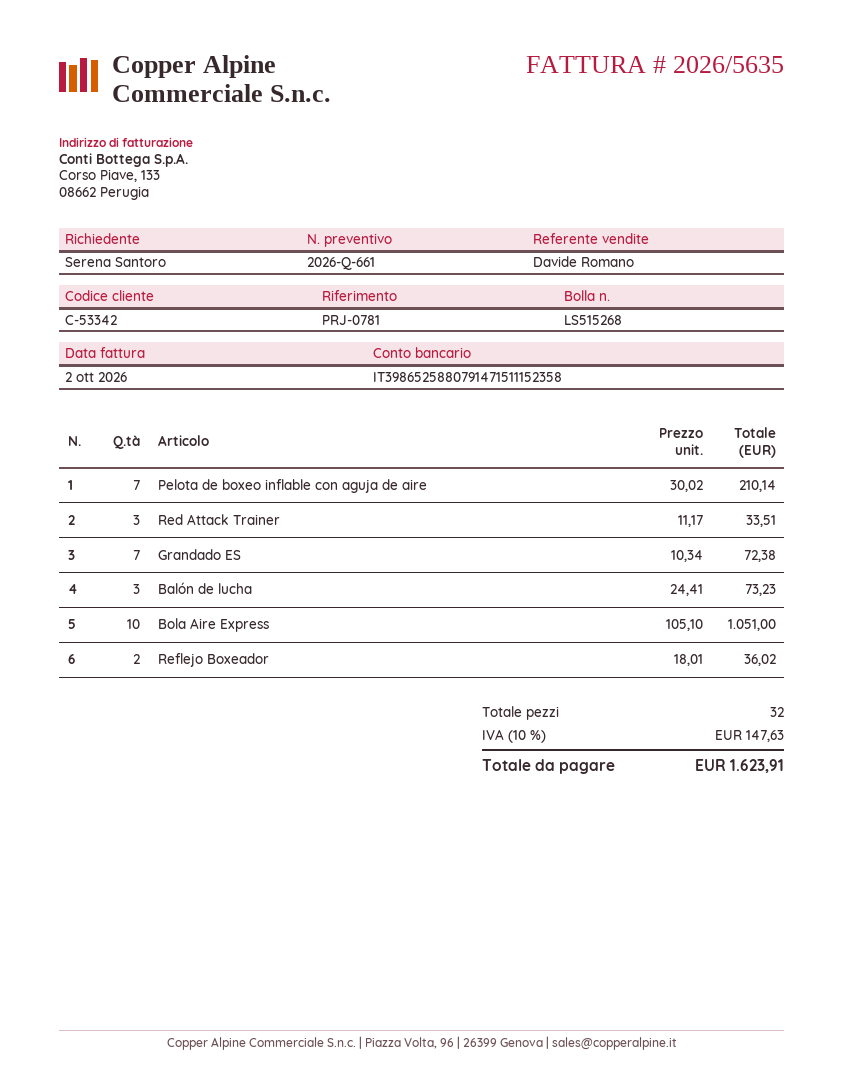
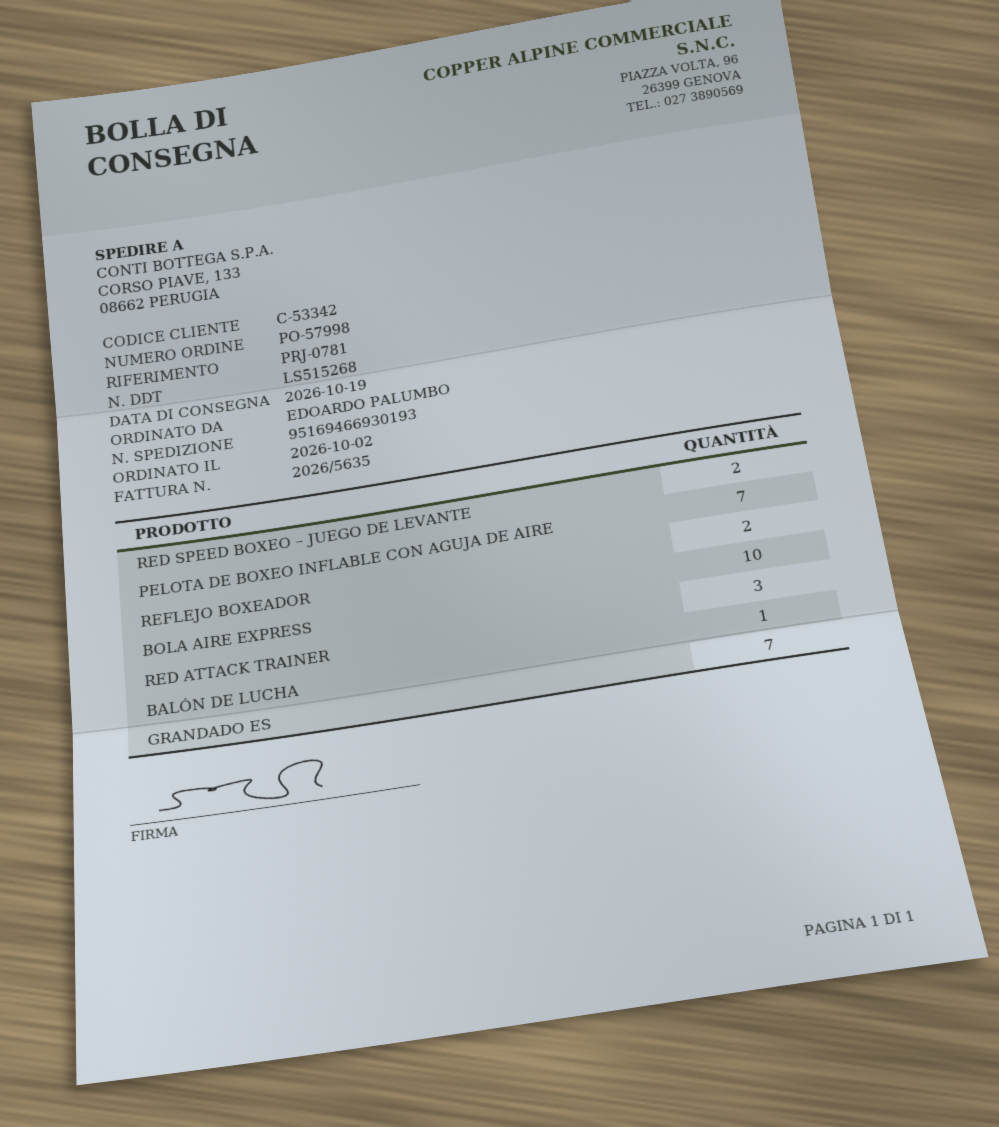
ordered by: Serena Santoro -> EDOARDO PALUMBO
Balón de lucha: 3 -> 1
RED SPEED BOXEO – JUEGO DE LEVANTE: none -> 2

